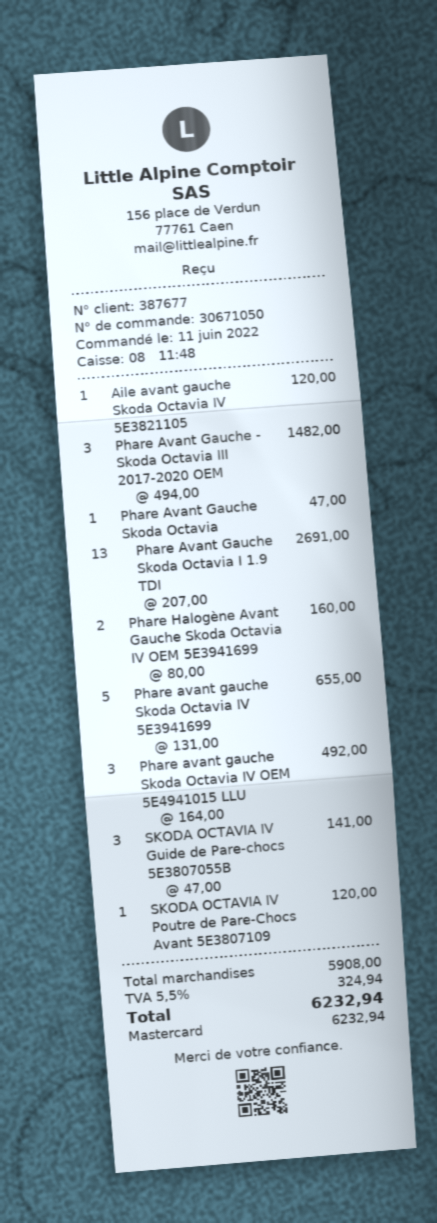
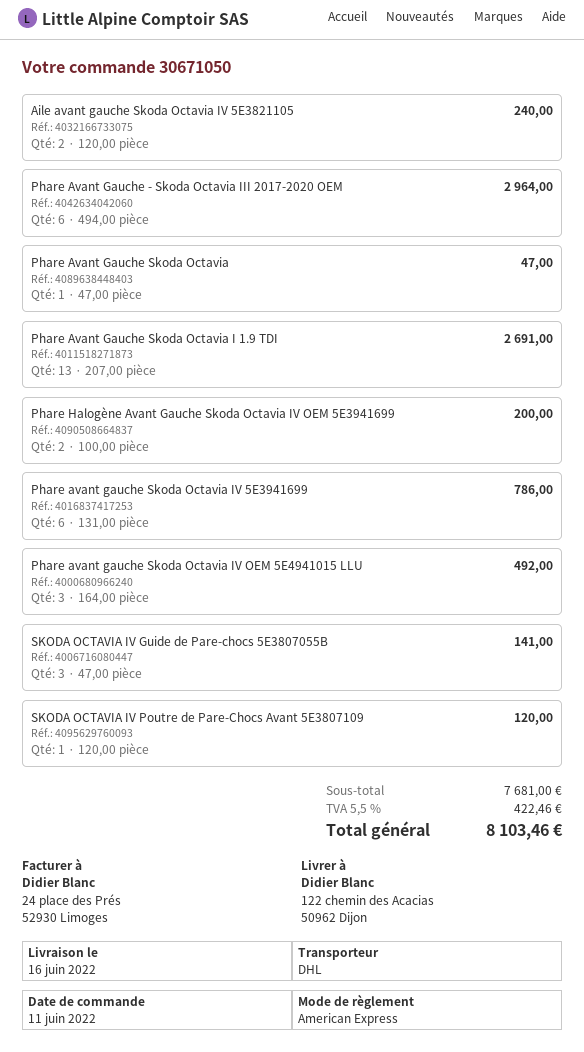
payment method: Mastercard -> American Express
Aile avant gauche Skoda Octavia IV 5E3821105: 1 x 120.00 = 120.00 -> 2 x 120.00 = 240.00
Phare Avant Gauche - Skoda Octavia III 2017-2020 OEM: 3 x 494.00 = 1482.00 -> 6 x 494.00 = 2964.00
Phare Halogène Avant Gauche Skoda Octavia IV OEM 5E3941699: 2 x 80.00 = 160.00 -> 2 x 100.00 = 200.00
Phare avant gauche Skoda Octavia IV 5E3941699: 5 x 131.00 = 655.00 -> 6 x 131.00 = 786.00
subtotal: 5908.00 -> 7681.00
tax: 5.5% = 324.94 -> 5.5% = 422.46
total: 6232.94 -> 8103.46

